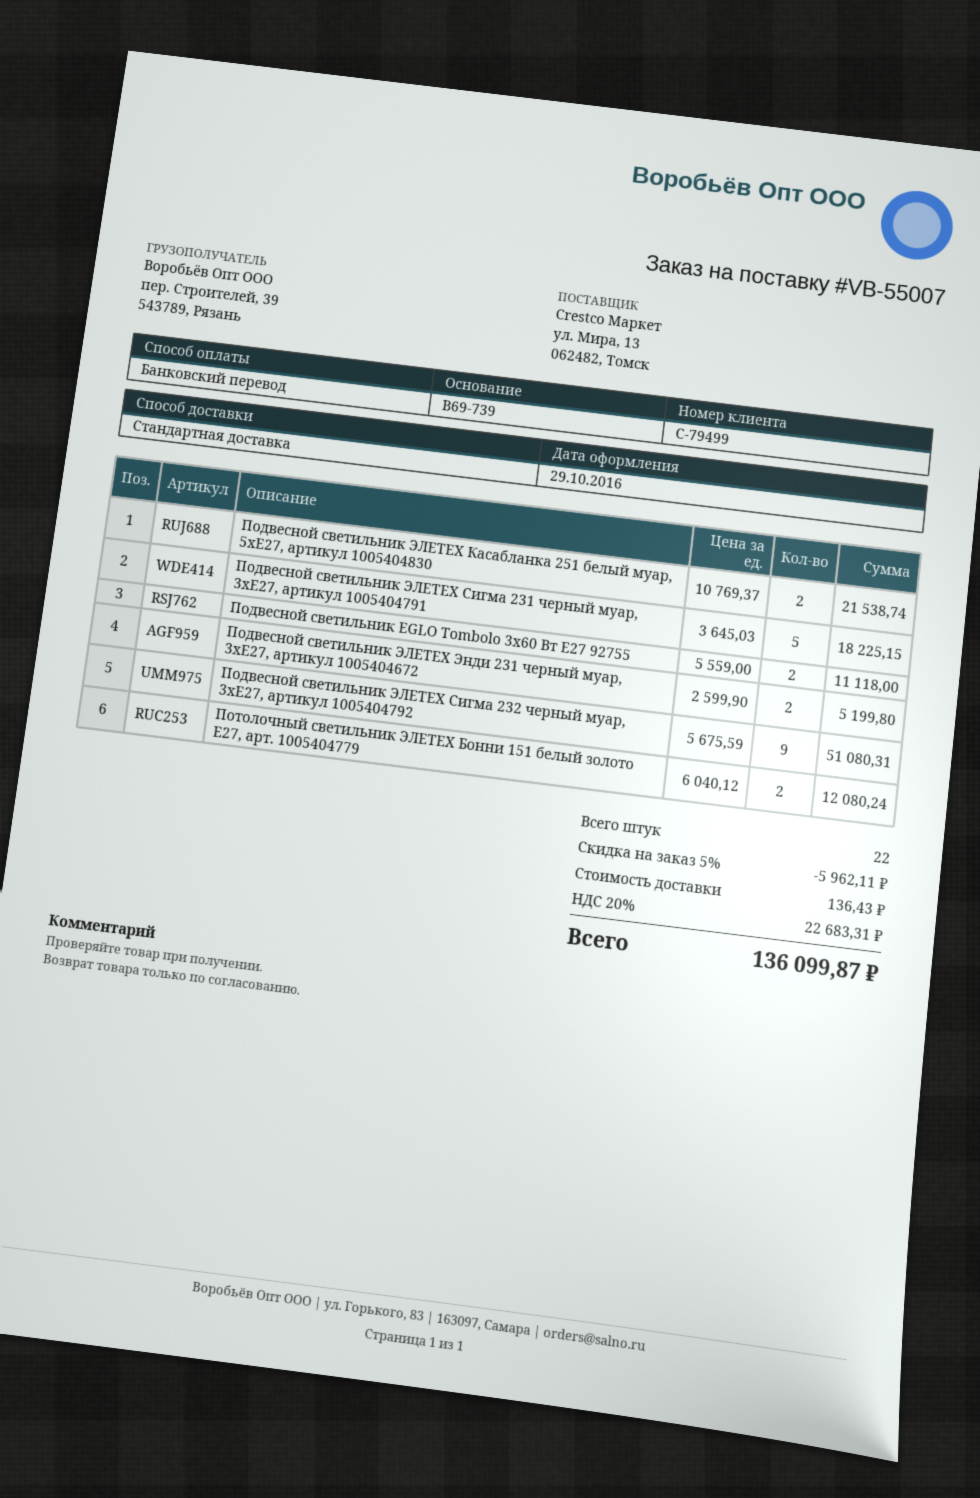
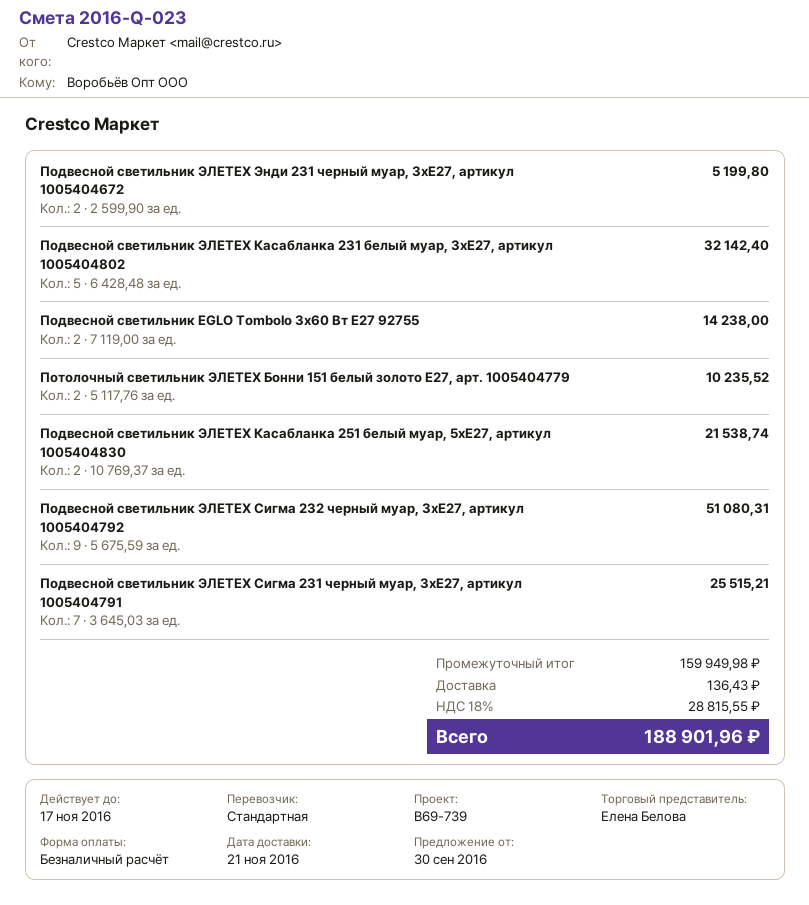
Подвесной светильник ЭЛЕТЕХ Сигма 231 черный муар, 3xE27, артикул 1005404791: 5 x 3645.03 = 18225.15 -> 7 x 3645.03 = 25515.21
Подвесной светильник EGLO Tombolo 3х60 Вт E27 92755: 2 x 5559.00 = 11118.00 -> 2 x 7119.00 = 14238.00
Потолочный светильник ЭЛЕТЕХ Бонни 151 белый золото E27, арт. 1005404779: 2 x 6040.12 = 12080.24 -> 2 x 5117.76 = 10235.52
Подвесной светильник ЭЛЕТЕХ Касабланка 231 белый муар, 3xE27, артикул 1005404802: none -> 5 x 6428.48 = 32142.40
discount: 5% = 5962.11 -> none
tax: 20% = 22683.31 -> 18% = 28815.55
total: 136099.87 -> 188901.96

